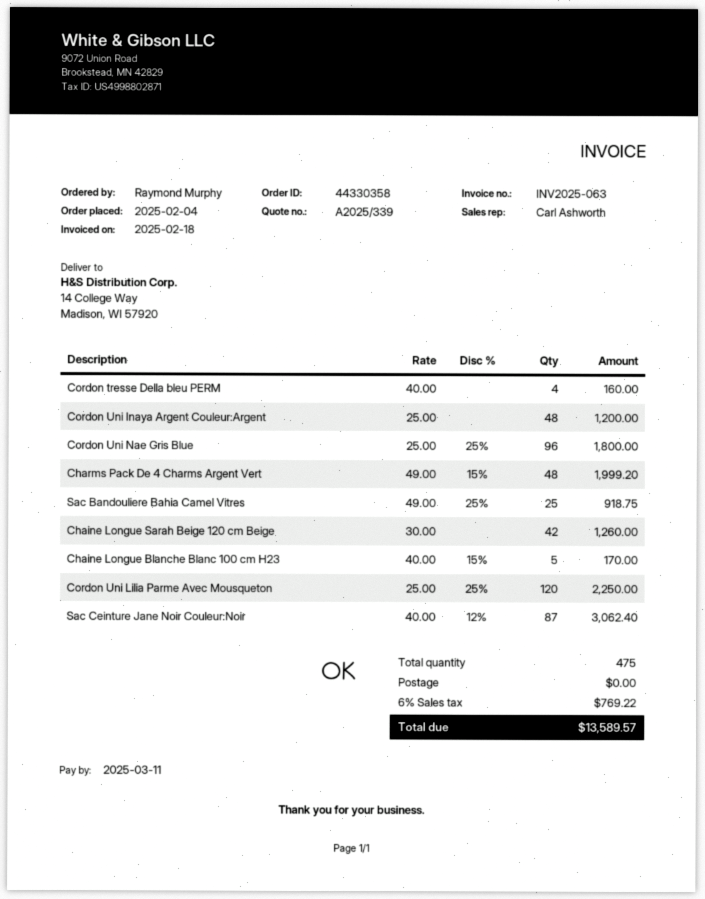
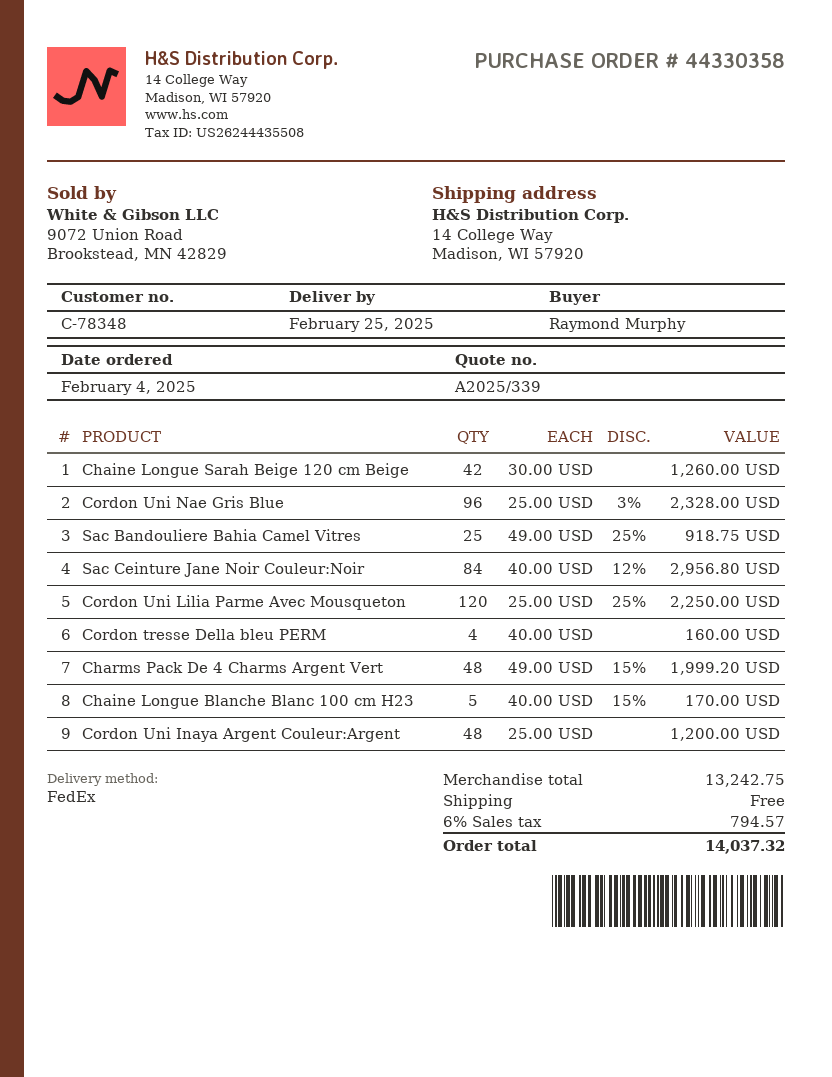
Cordon Uni Nae Gris Blue: 96 x 25.00 - 25% = 1800.00 -> 96 x 25.00 - 3% = 2328.00
Sac Ceinture Jane Noir Couleur:Noir: 87 x 40.00 - 12% = 3062.40 -> 84 x 40.00 - 12% = 2956.80
tax: 6% = 769.22 -> 6% = 794.57
total: 13589.57 -> 14037.32

